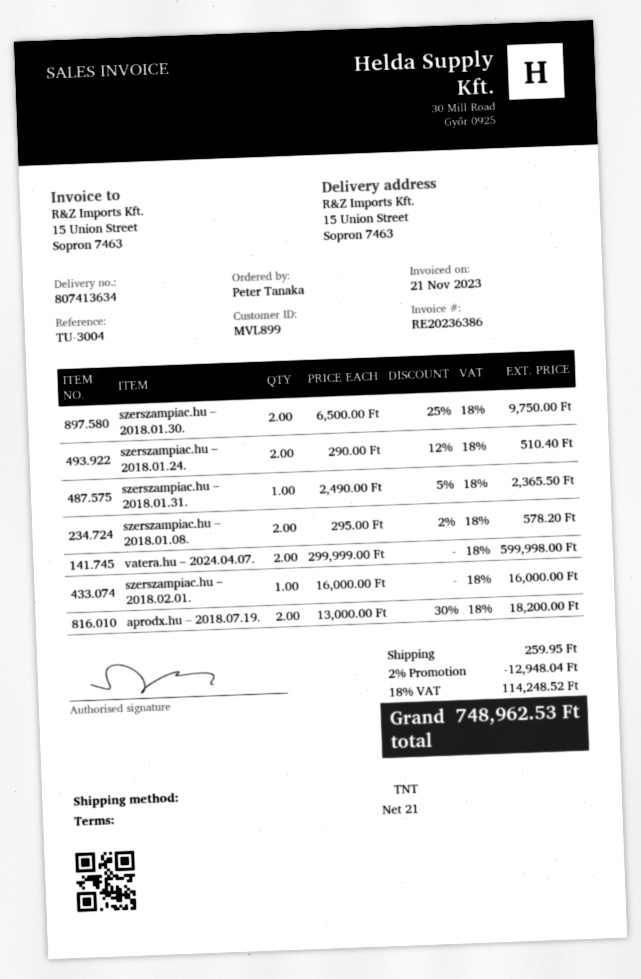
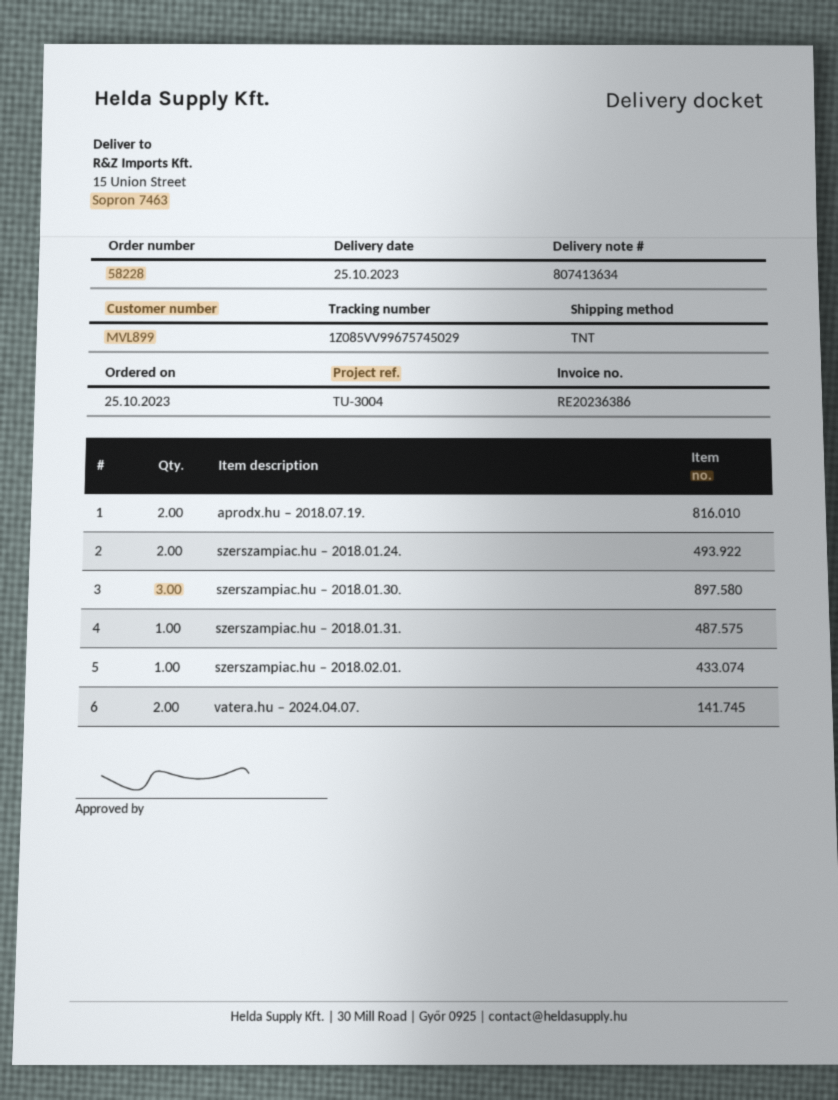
szerszampiac.hu – 2018.01.30.: 2 -> 3
szerszampiac.hu – 2018.01.08.: 2 -> none

